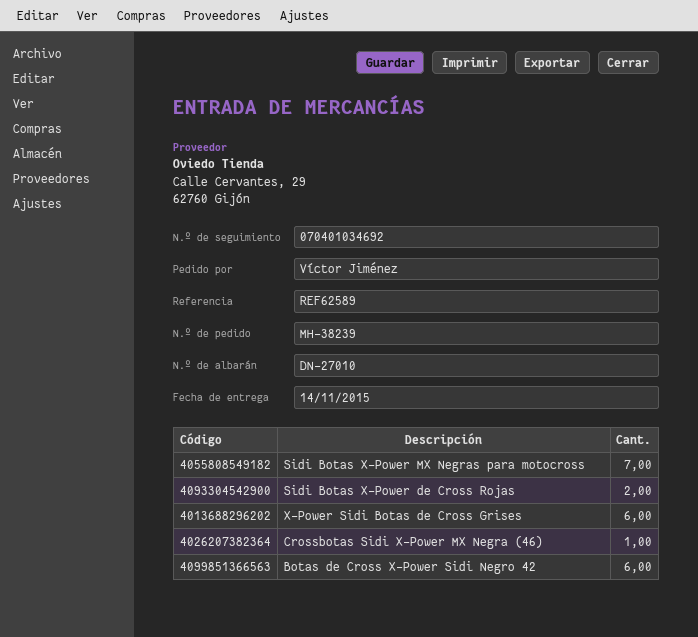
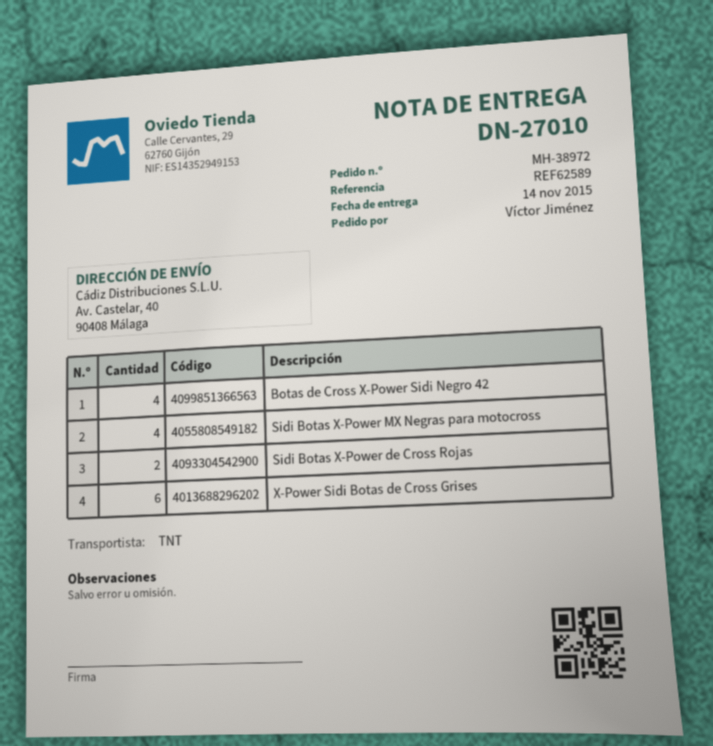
order number: MH-38239 -> MH-38972
Sidi Botas X-Power MX Negras para motocross: 7 -> 4
Crossbotas Sidi X-Power MX Negra (46): 1 -> none
Botas de Cross X‑Power Sidi Negro 42: 6 -> 4

